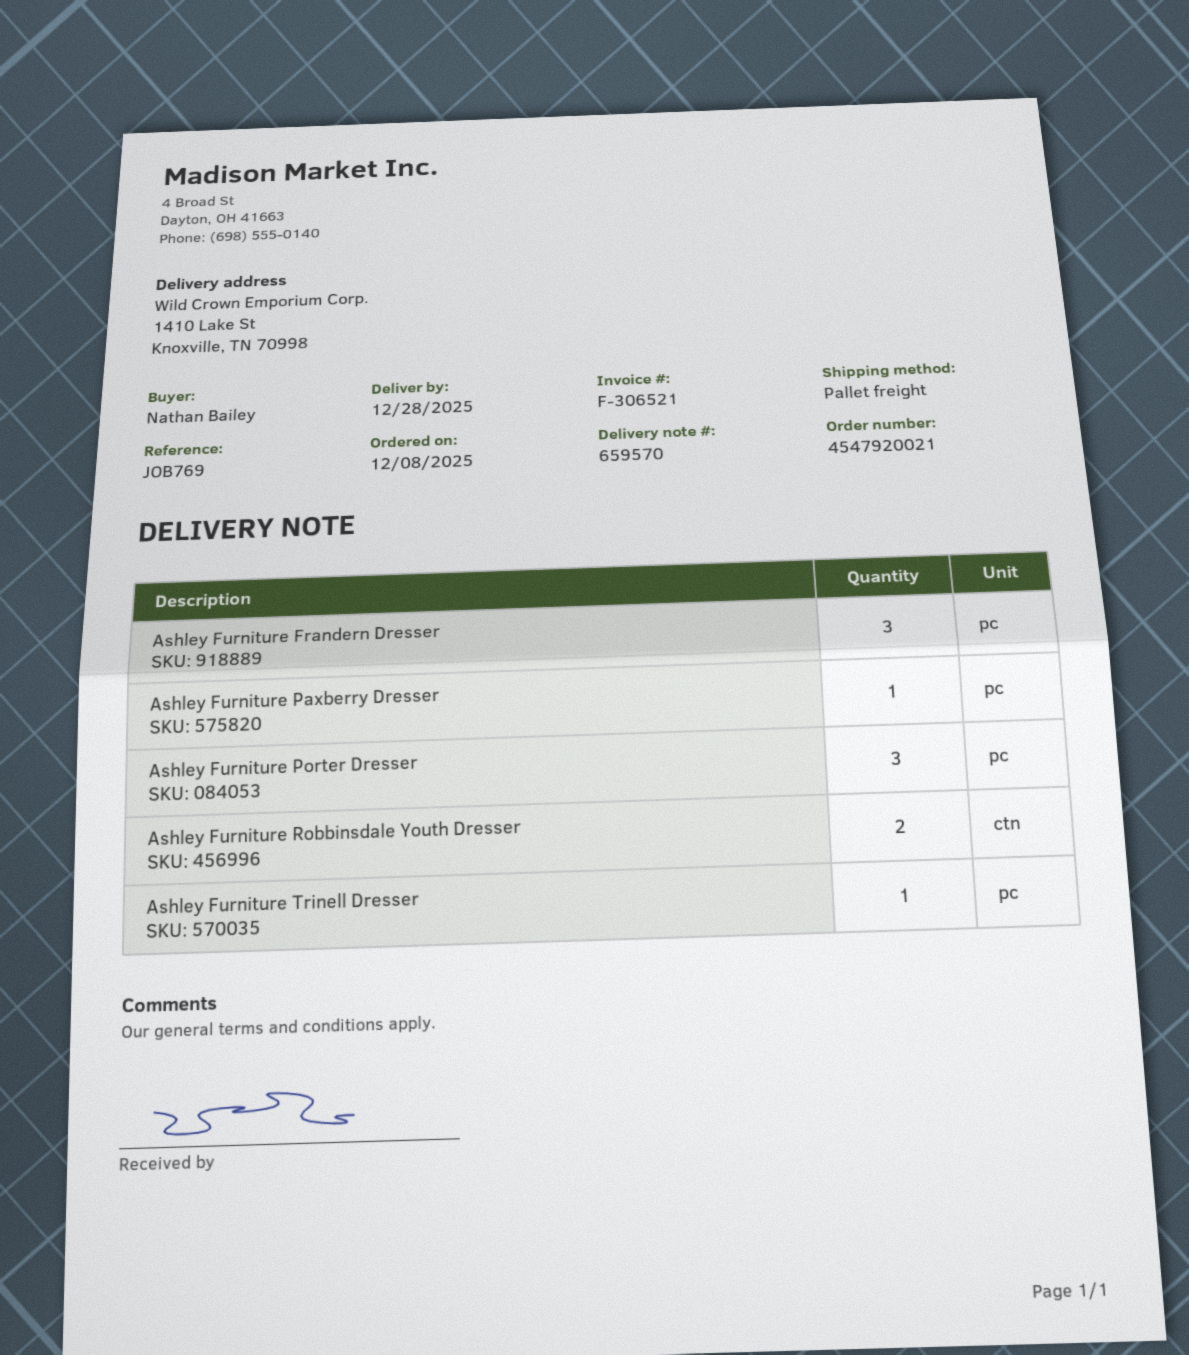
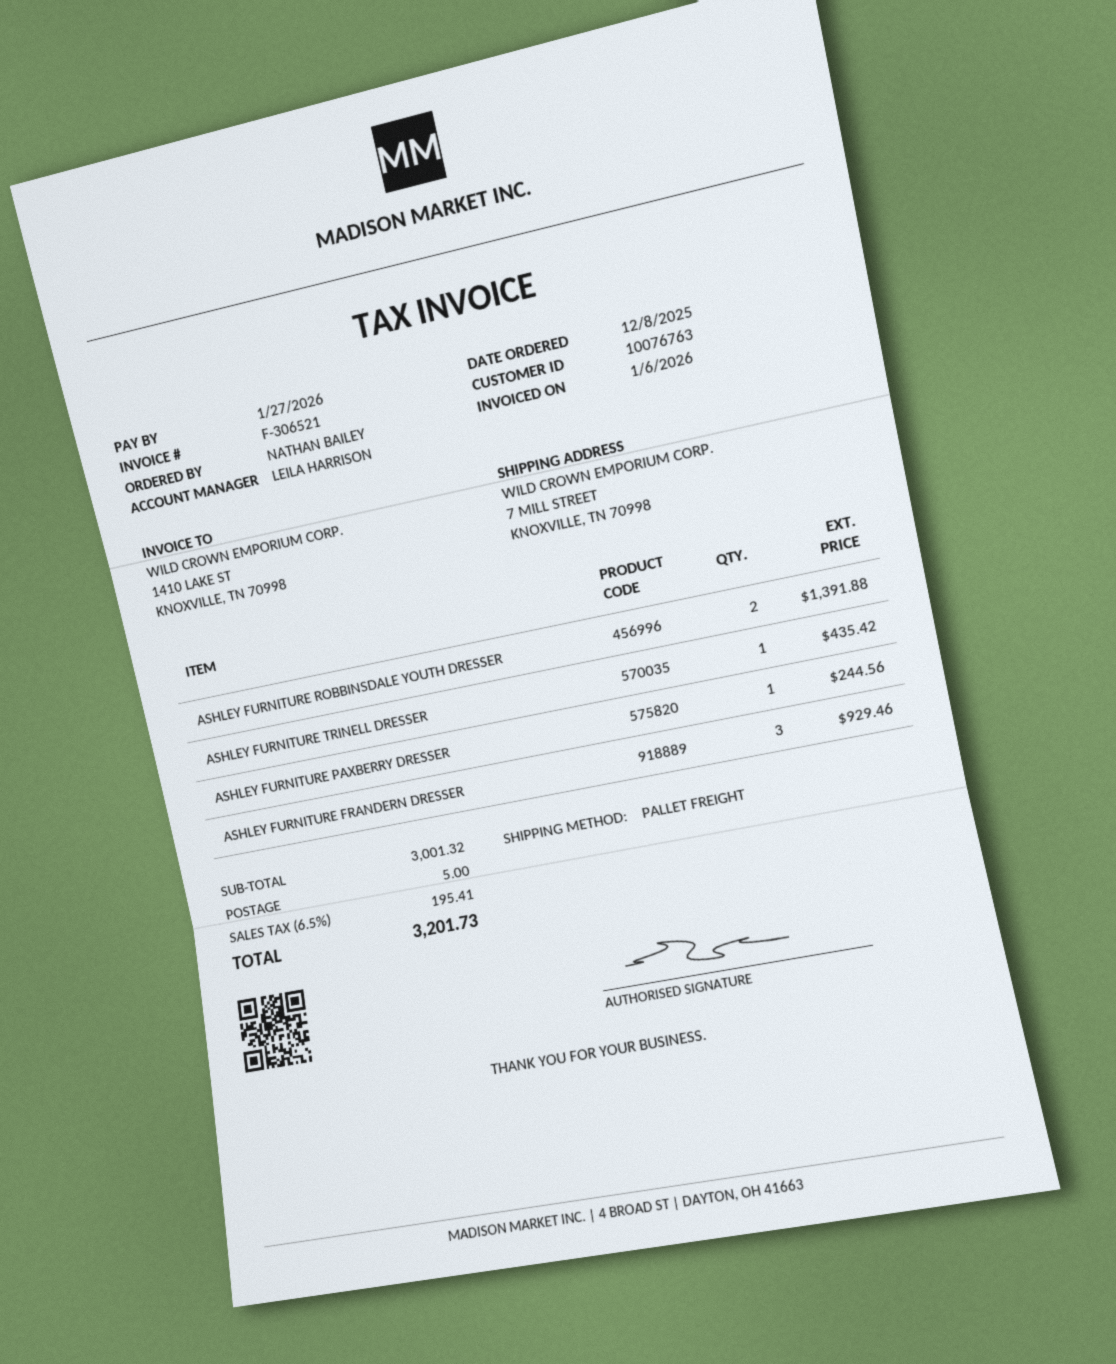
ship to: 1410 Lake St, Knoxville, TN 70998 -> 7 MILL STREET, KNOXVILLE, TN 70998
Ashley Furniture Porter Dresser: 3 -> none

